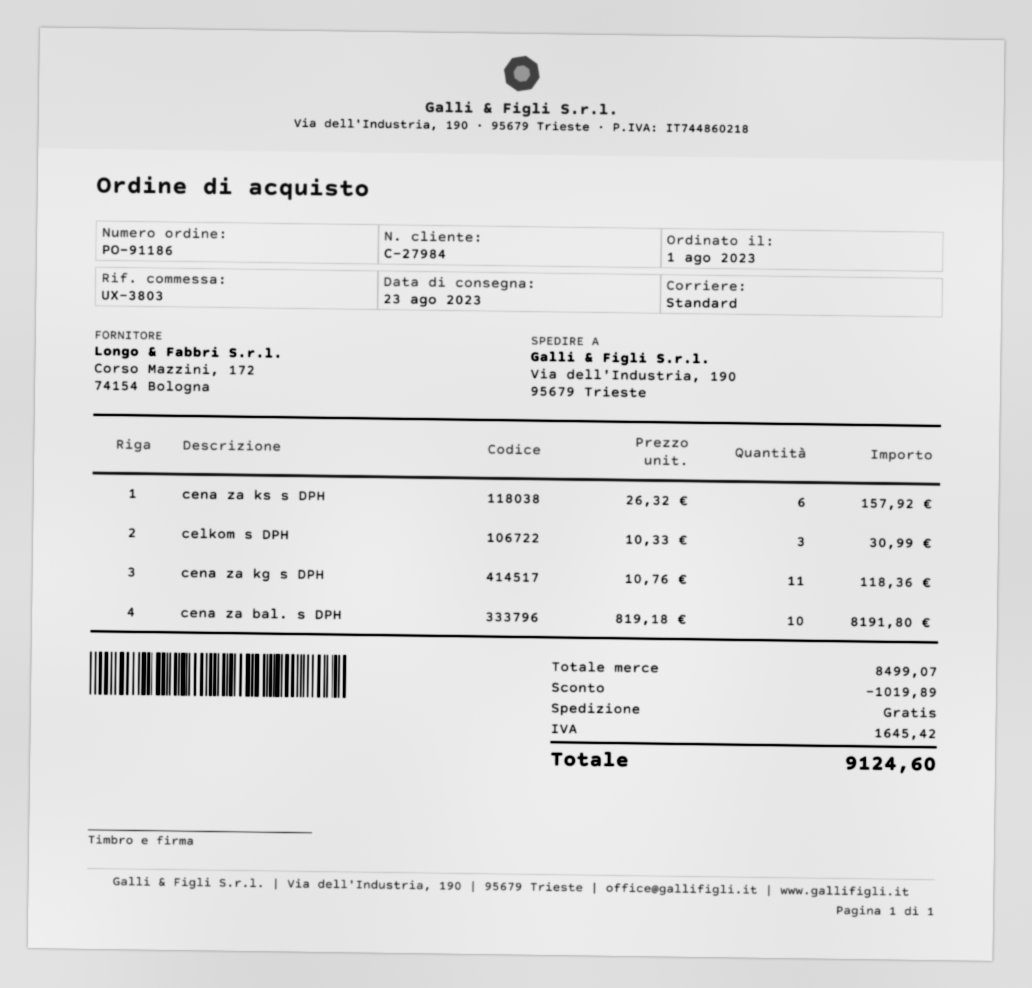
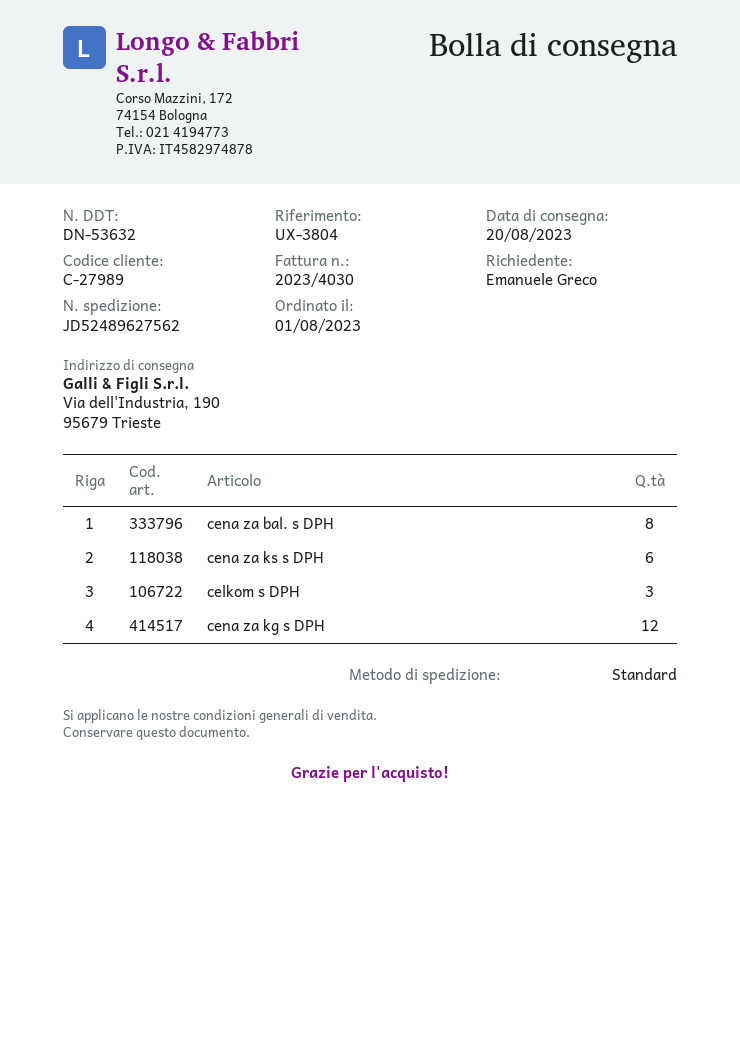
delivery date: 2023-08-23 -> 2023-08-20
customer number: C-27984 -> C-27989
reference: UX-3803 -> UX-3804
cena za kg s DPH: 11 -> 12
cena za bal. s DPH: 10 -> 8

